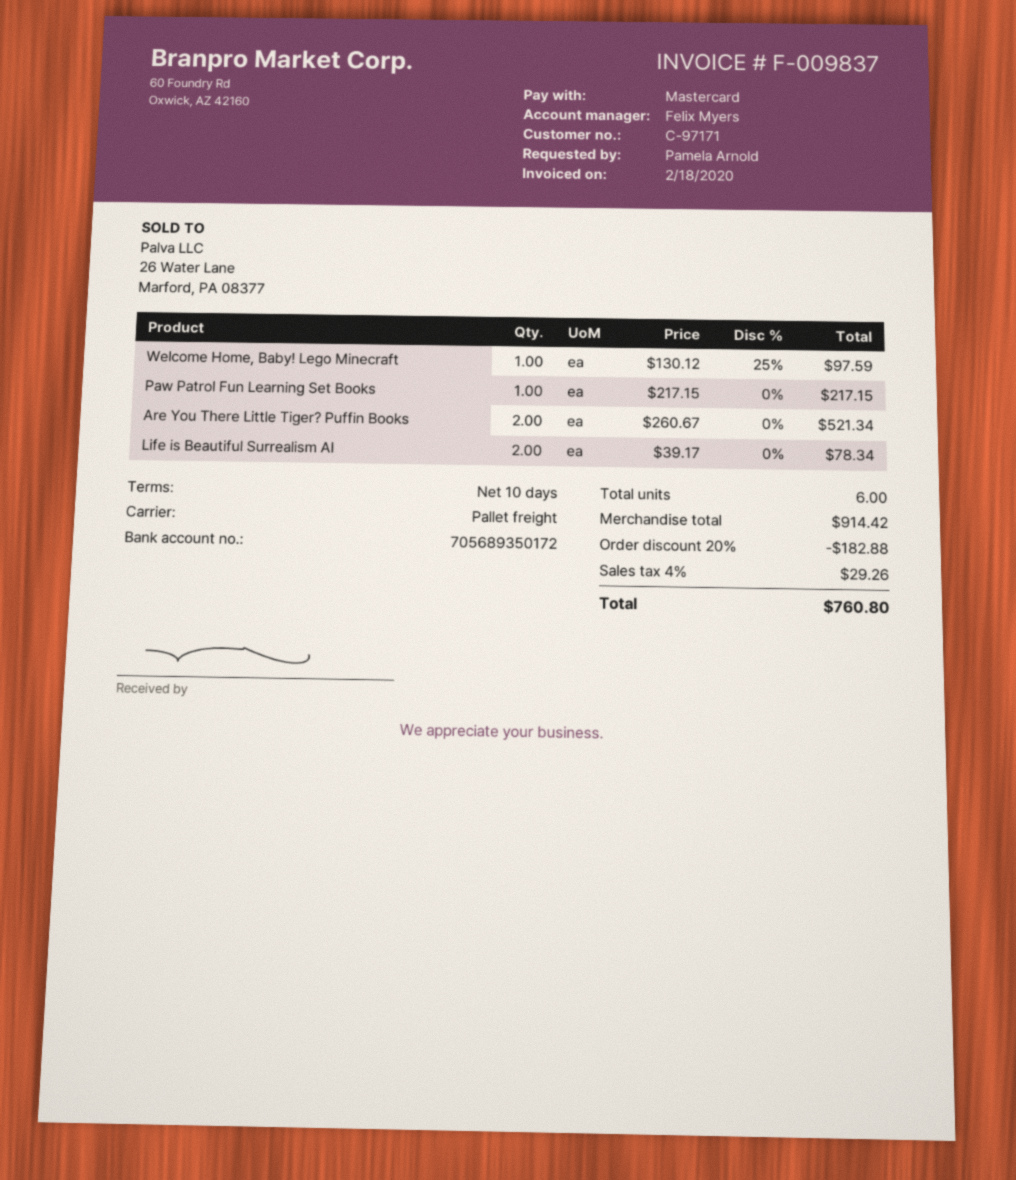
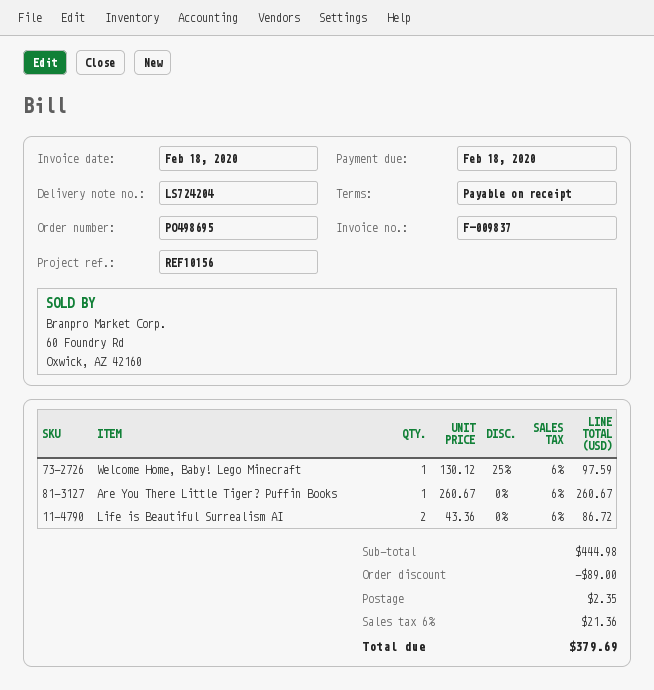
payment terms: 10 days -> on receipt
Paw Patrol Fun Learning Set Books: 1 x 217.15 = 217.15 -> none
Are You There Little Tiger? Puffin Books: 2 x 260.67 = 521.34 -> 1 x 260.67 = 260.67
Life is Beautiful Surrealism AI: 2 x 39.17 = 78.34 -> 2 x 43.36 = 86.72
subtotal: 914.42 -> 444.98
discount: 182.88 -> 89.00
shipping: none -> 2.35
tax: 4% = 29.26 -> 6% = 21.36
total: 760.80 -> 379.69

